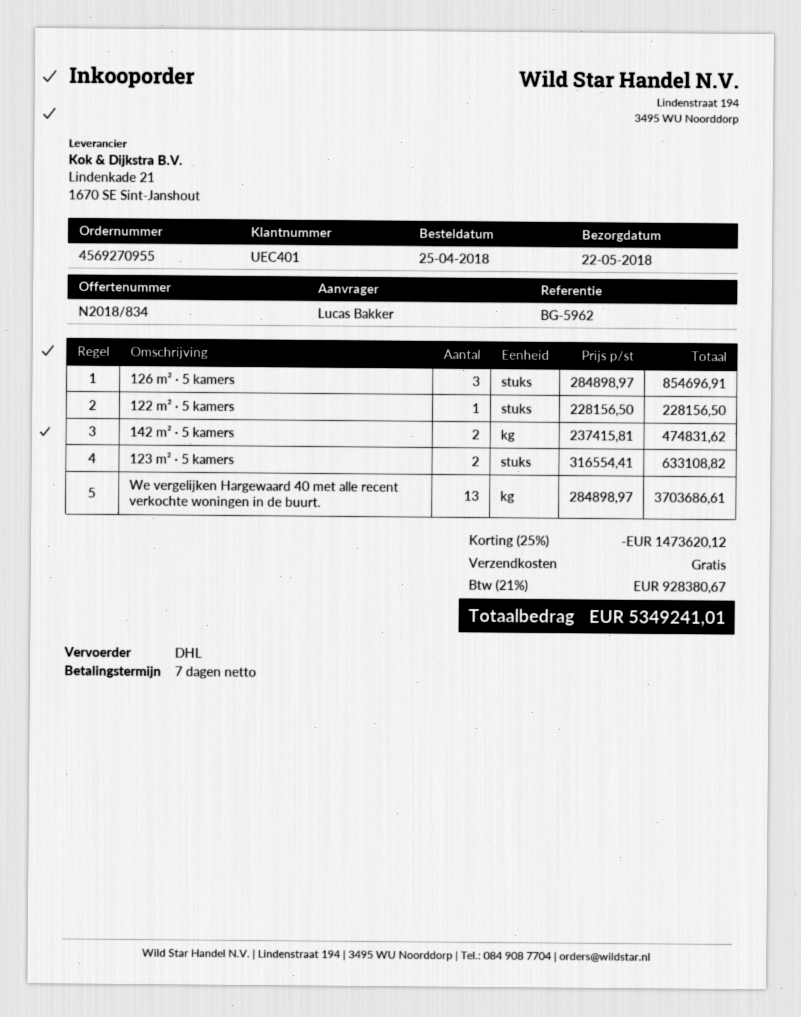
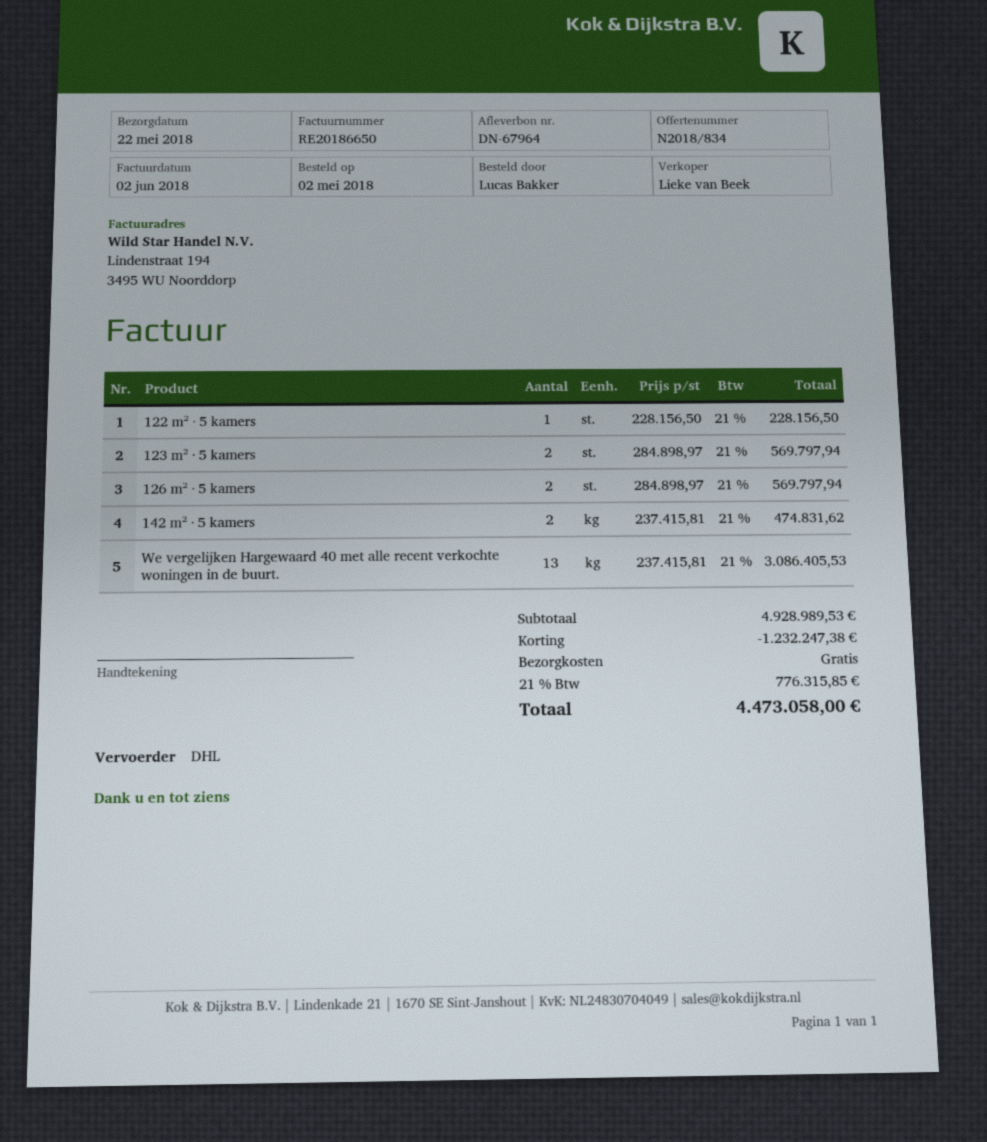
order date: 2018-04-25 -> 2018-05-02
126 m² · 5 kamers: 3 x 284898.97 = 854696.91 -> 2 x 284898.97 = 569797.94
123 m² · 5 kamers: 2 x 316554.41 = 633108.82 -> 2 x 284898.97 = 569797.94
We vergelijken Hargewaard 40 met alle recent verkochte woningen in de buurt.: 13 x 284898.97 = 3703686.61 -> 13 x 237415.81 = 3086405.53
discount: 1473620.12 -> 1232247.38
tax: 21% = 928380.67 -> 21% = 776315.85
total: 5349241.01 -> 4473058.00

